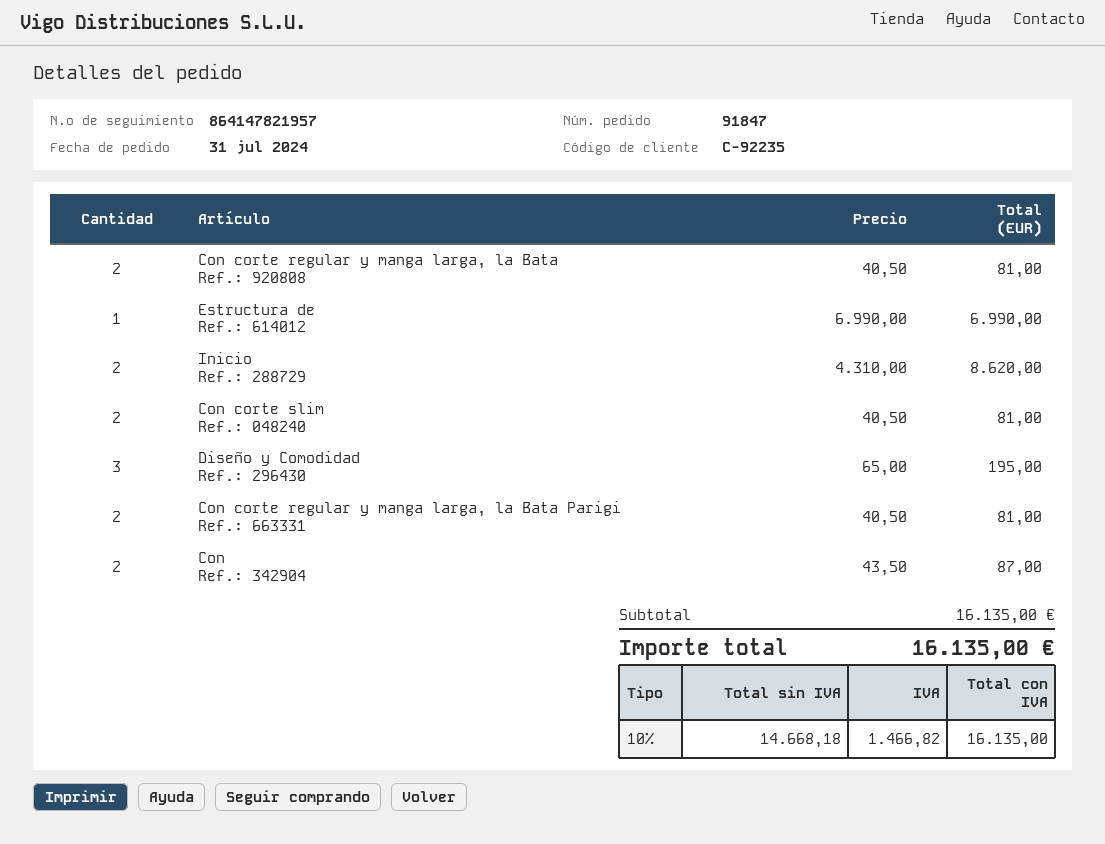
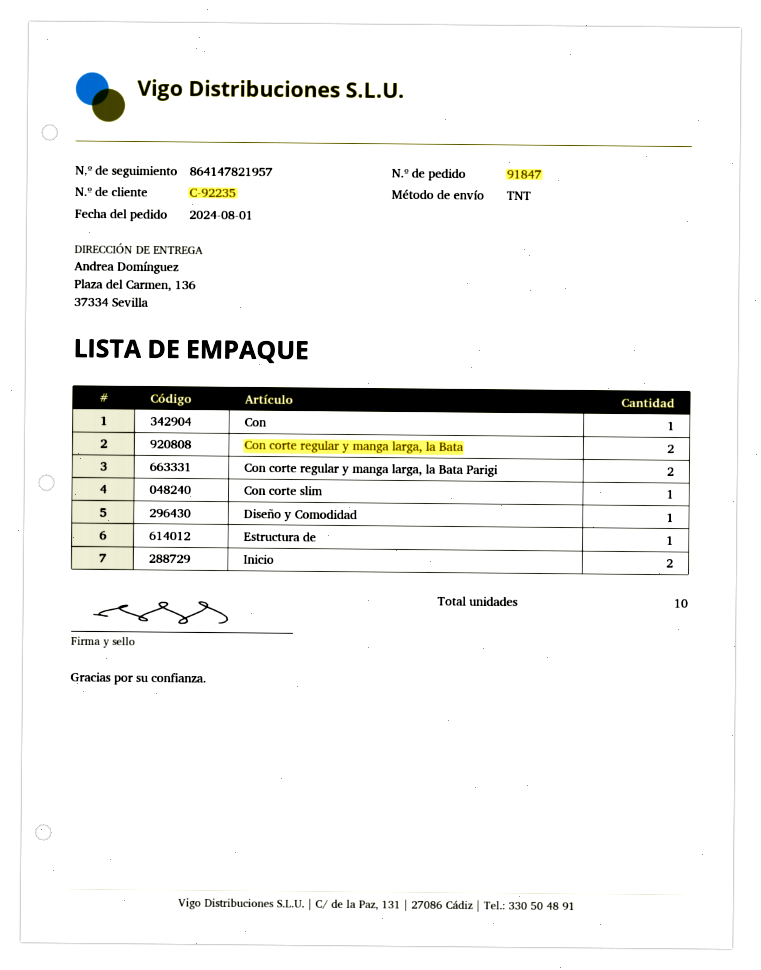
order date: 2024-07-31 -> 2024-08-01
Con corte slim: 2 -> 1
Diseño y Comodidad: 3 -> 1
Con: 2 -> 1

